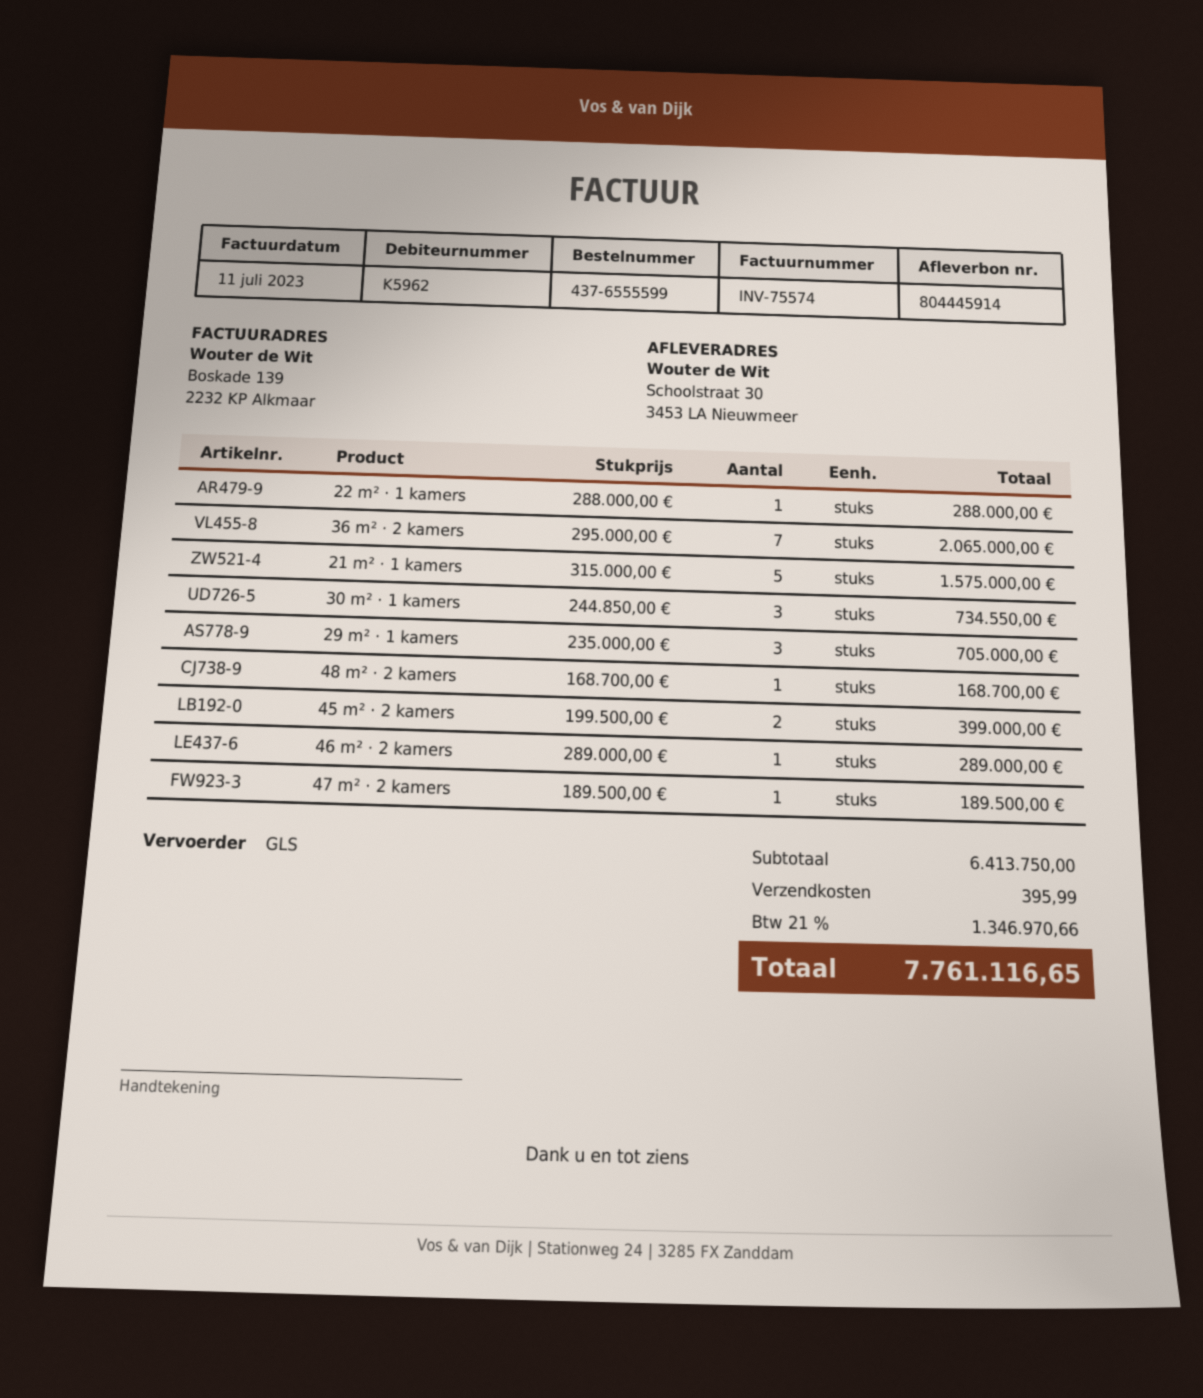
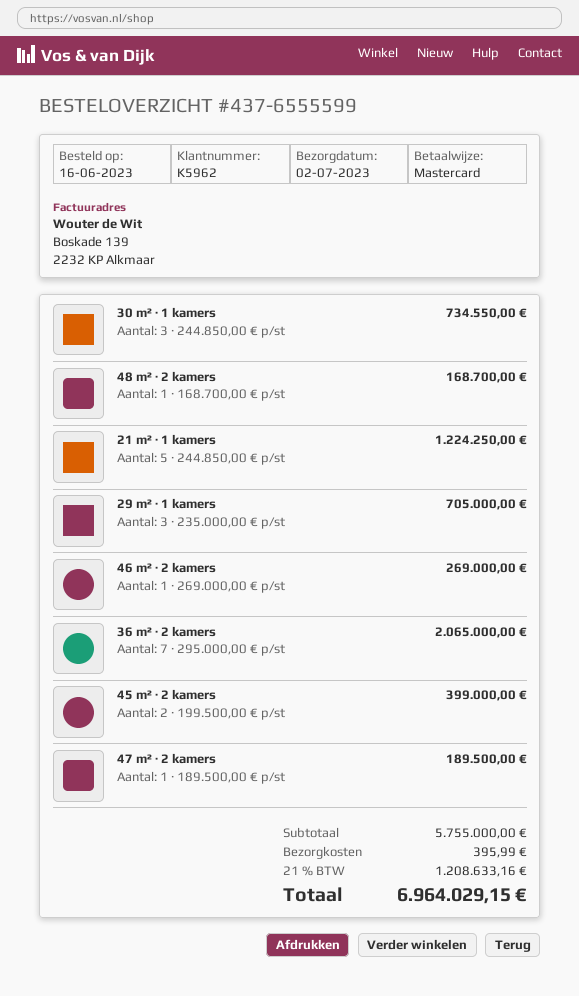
22 m² · 1 kamers: 1 x 288000.00 = 288000.00 -> none
21 m² · 1 kamers: 5 x 315000.00 = 1575000.00 -> 5 x 244850.00 = 1224250.00
46 m² · 2 kamers: 1 x 289000.00 = 289000.00 -> 1 x 269000.00 = 269000.00
subtotal: 6413750.00 -> 5755000.00
tax: 21% = 1346970.66 -> 21% = 1208633.16
total: 7761116.65 -> 6964029.15

